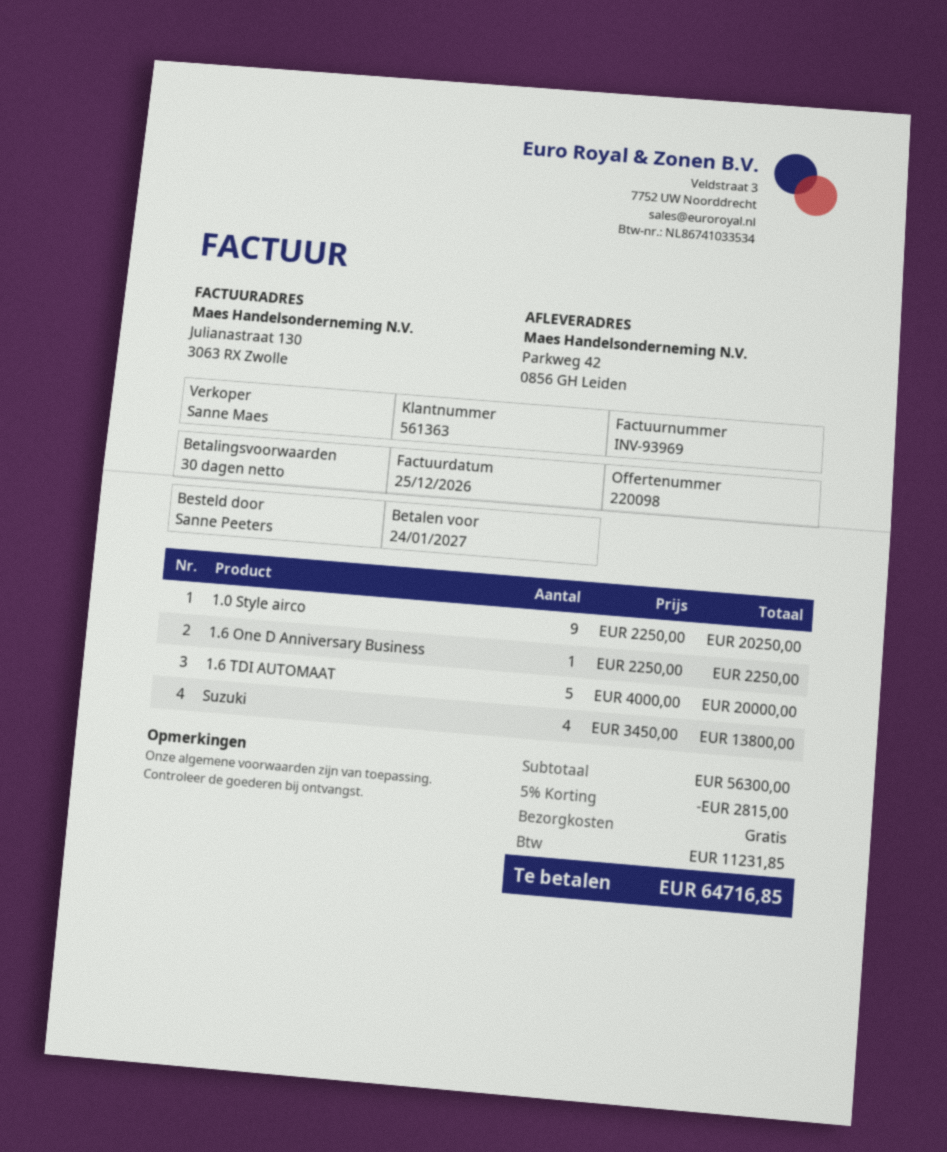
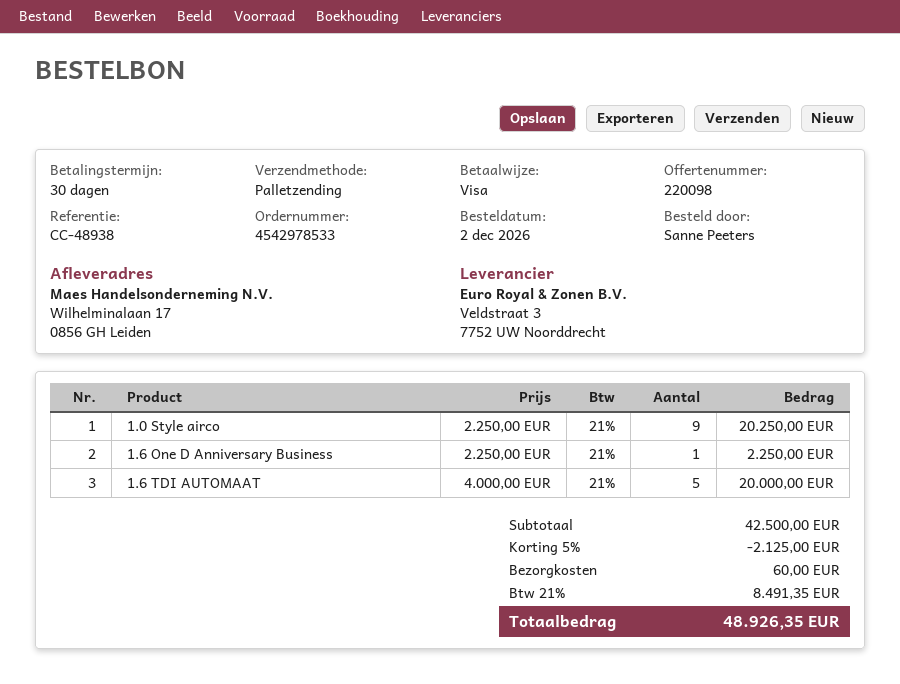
ship to: Parkweg 42, 0856 GH Leiden -> Wilhelminalaan 17, 0856 GH Leiden
Suzuki: 4 x 3450.00 = 13800.00 -> none
subtotal: 56300.00 -> 42500.00
discount: 5% = 2815.00 -> 5% = 2125.00
shipping: 0.00 -> 60.00
tax: 11231.85 -> 8491.35
total: 64716.85 -> 48926.35

